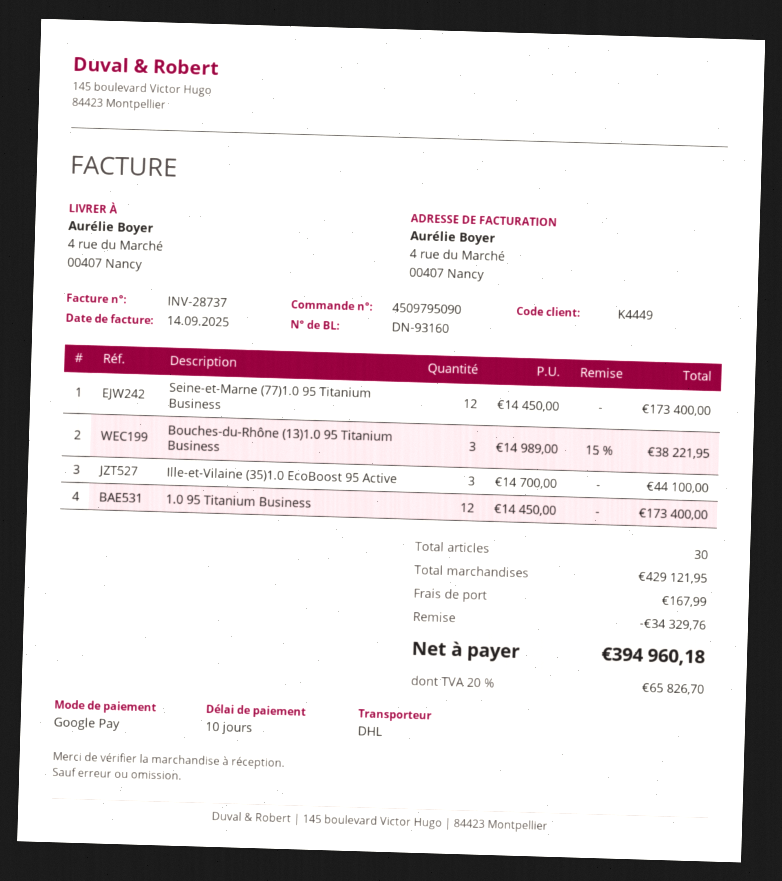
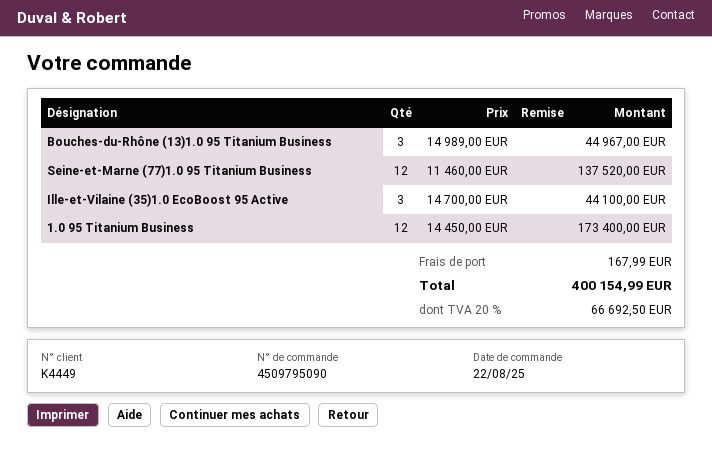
Seine-et-Marne (77)1.0 95 Titanium Business: 12 x 14450.00 = 173400.00 -> 12 x 11460.00 = 137520.00
Bouches-du-Rhône (13)1.0 95 Titanium Business: 3 x 14989.00 - 15% = 38221.95 -> 3 x 14989.00 = 44967.00
discount: 34329.76 -> none
tax: 20% = 65826.70 -> 20% = 66692.50
total: 394960.18 -> 400154.99

